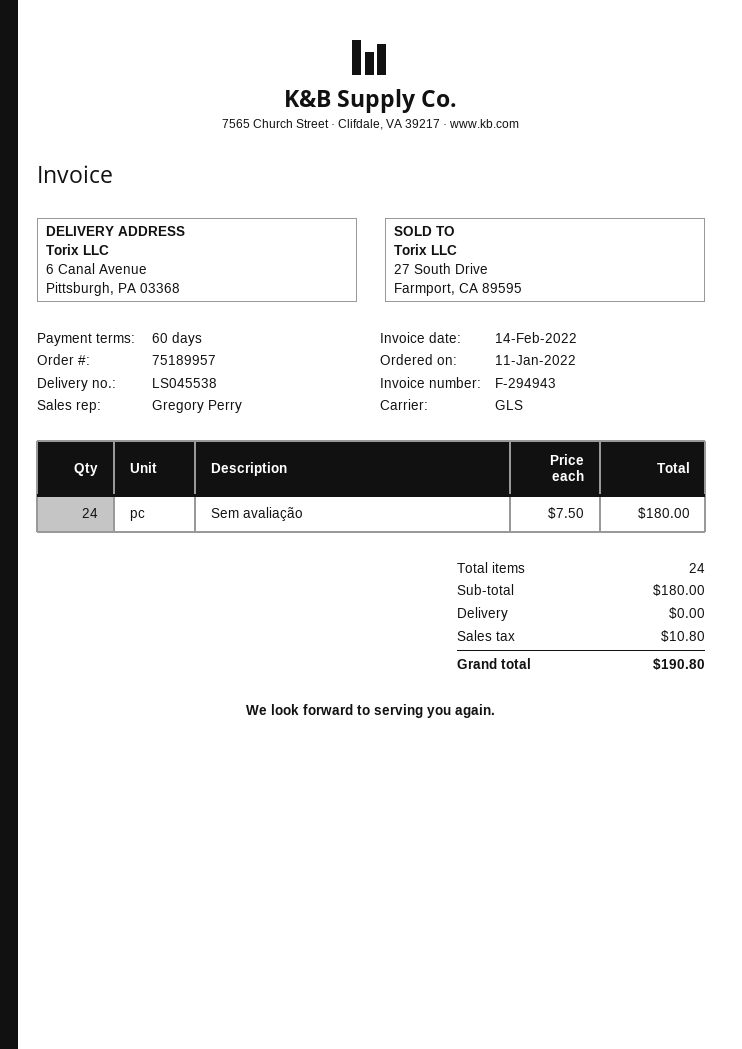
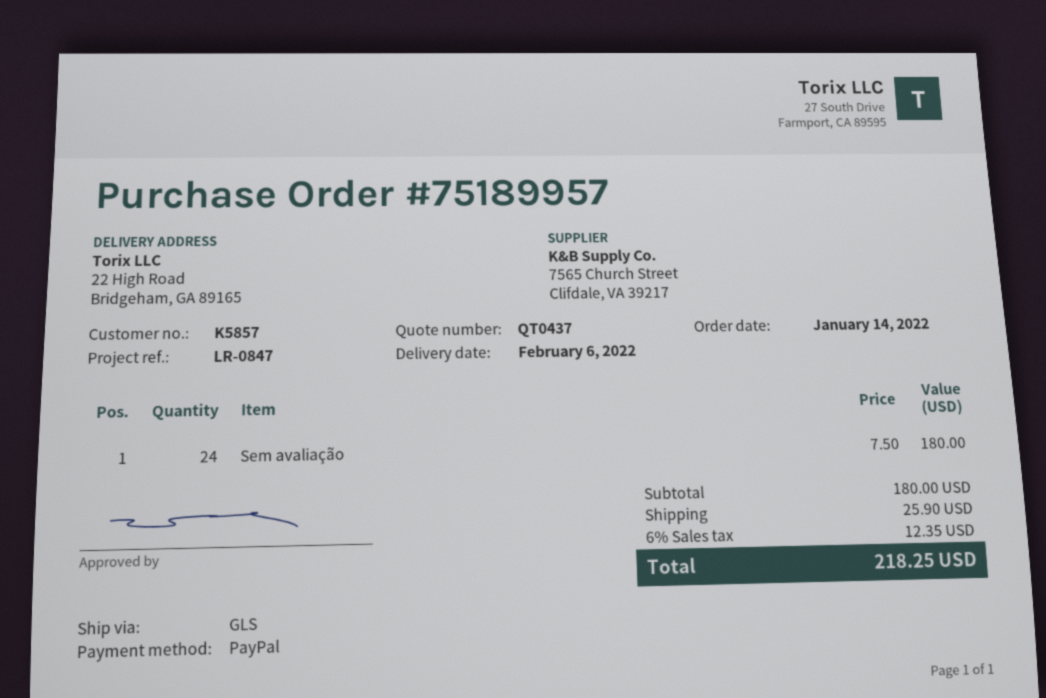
order date: 2022-01-11 -> 2022-01-14
ship to: 6 Canal Avenue, Pittsburgh, PA 03368 -> 22 High Road, Bridgeham, GA 89165
shipping: 0.00 -> 25.90
tax: 10.80 -> 12.35
total: 190.80 -> 218.25

